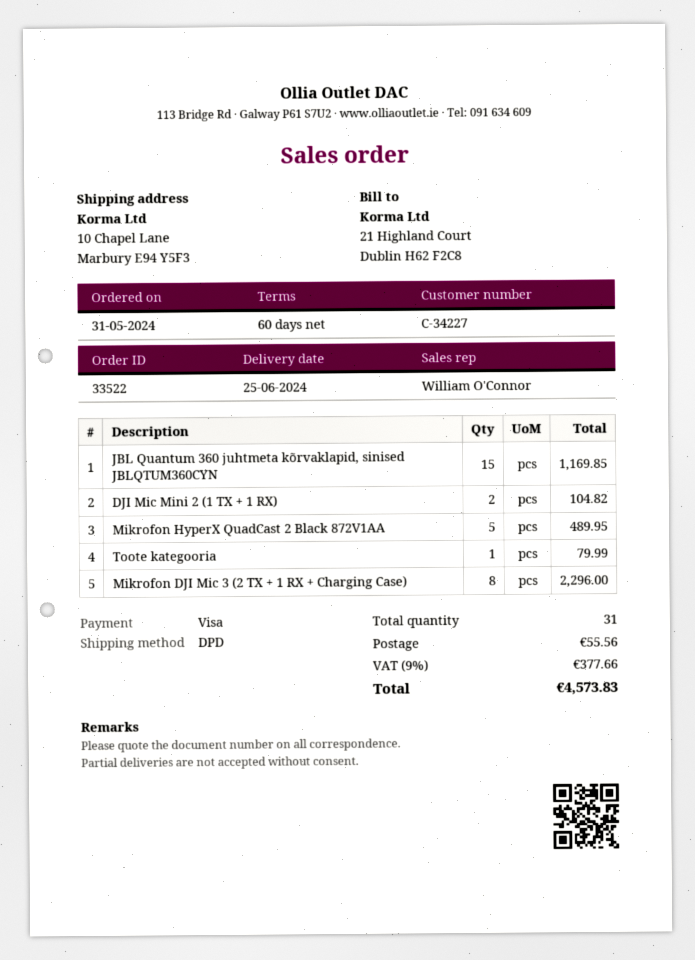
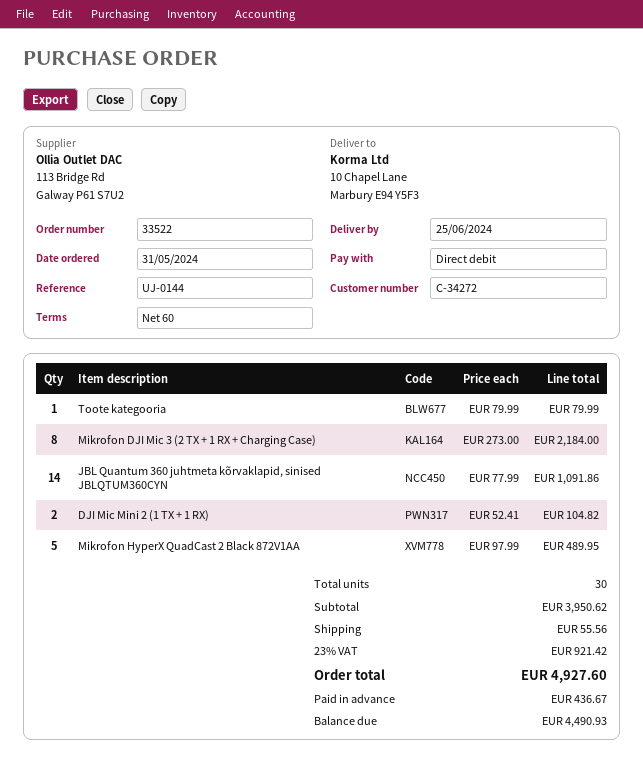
customer number: C-34227 -> C-34272
payment method: Visa -> direct debit
JBL Quantum 360 juhtmeta kõrvaklapid, sinised JBLQTUM360CYN: 15 for 1169.85 -> 14 for 1091.86
Mikrofon DJI Mic 3 (2 TX + 1 RX + Charging Case): 8 for 2296.00 -> 8 for 2184.00
total quantity: 31 -> 30
tax: 9% = 377.66 -> 23% = 921.42
total: 4573.83 -> 4927.60

